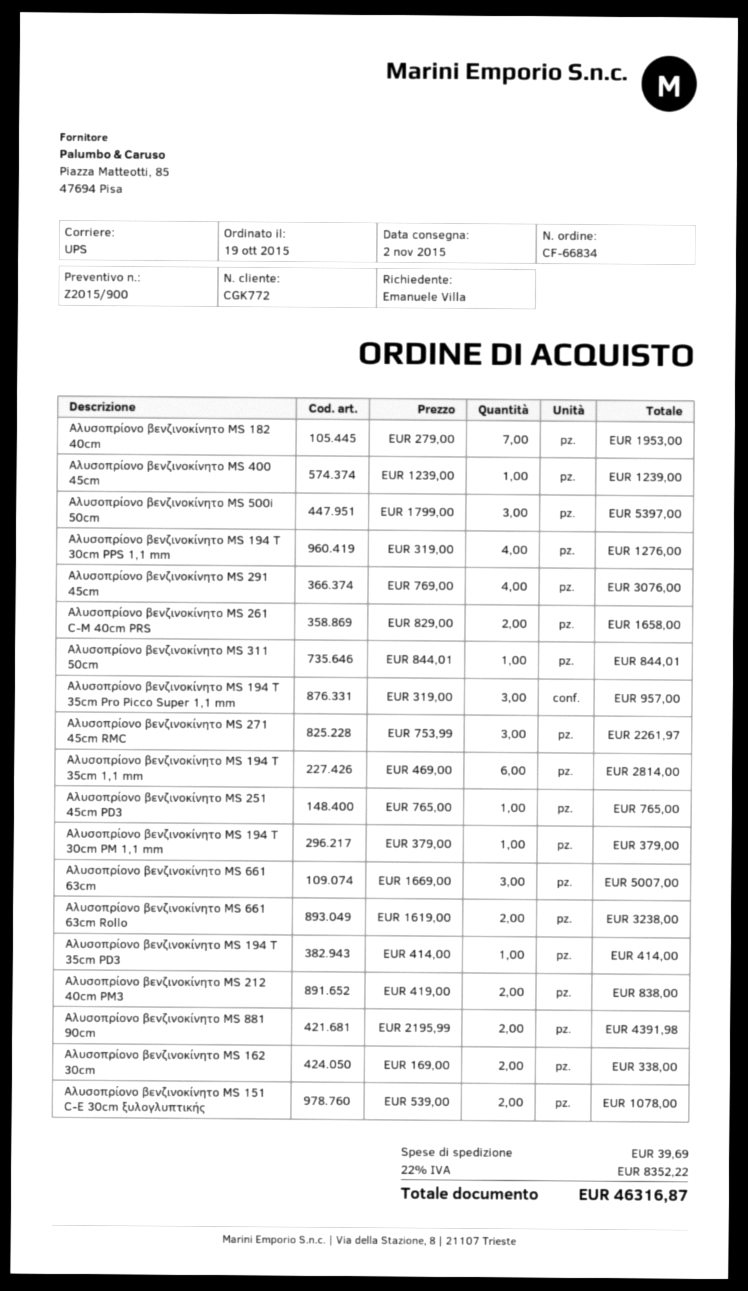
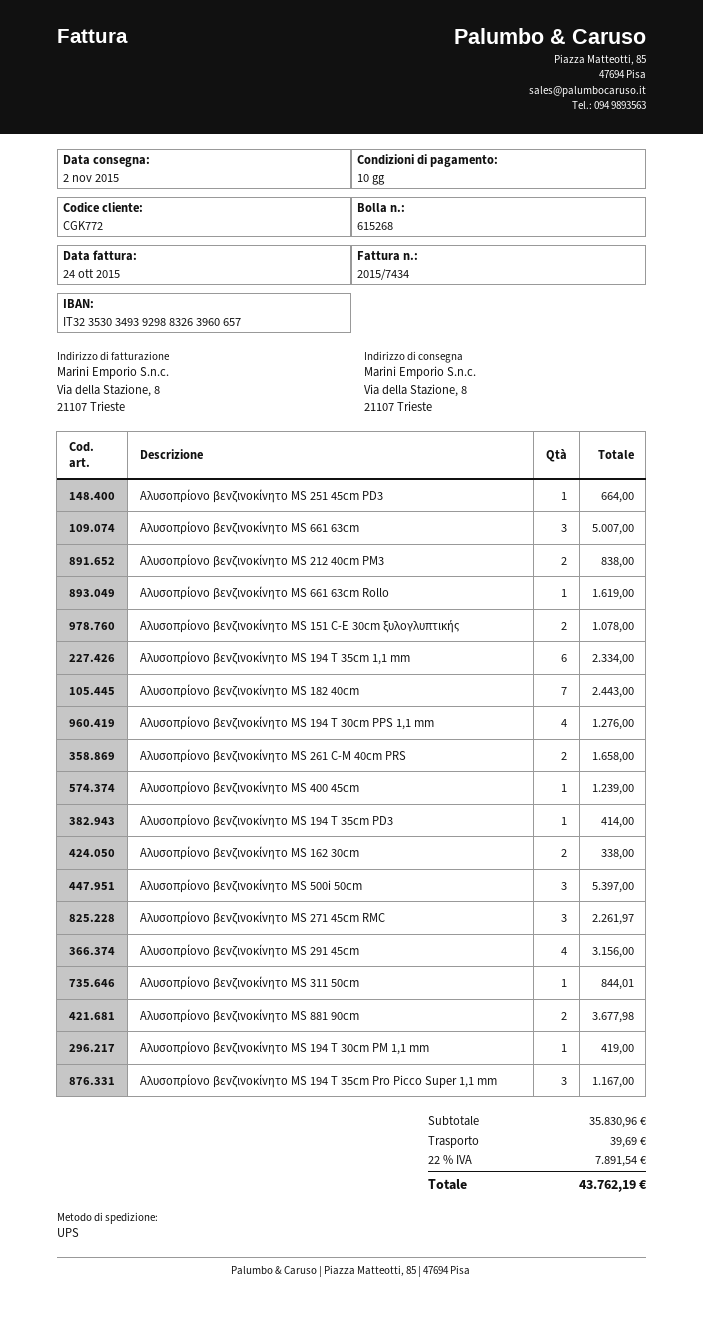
Αλυσοπρίονο βενζινοκίνητο MS 182 40cm: 7 for 1953.00 -> 7 for 2443.00
Αλυσοπρίονο βενζινοκίνητο MS 291 45cm: 4 for 3076.00 -> 4 for 3156.00
Αλυσοπρίονο βενζινοκίνητο MS 194 T 35cm Pro Picco Super 1,1 mm: 3 for 957.00 -> 3 for 1167.00
Αλυσοπρίονο βενζινοκίνητο MS 194 T 35cm 1,1 mm: 6 for 2814.00 -> 6 for 2334.00
Αλυσοπρίονο βενζινοκίνητο MS 251 45cm PD3: 1 for 765.00 -> 1 for 664.00
Αλυσοπρίονο βενζινοκίνητο MS 194 T 30cm PM 1,1 mm: 1 for 379.00 -> 1 for 419.00
Αλυσοπρίονο βενζινοκίνητο MS 661 63cm Rollo: 2 for 3238.00 -> 1 for 1619.00
Αλυσοπρίονο βενζινοκίνητο MS 881 90cm: 2 for 4391.98 -> 2 for 3677.98
tax: 22% = 8352.22 -> 22% = 7891.54
total: 46316.87 -> 43762.19

